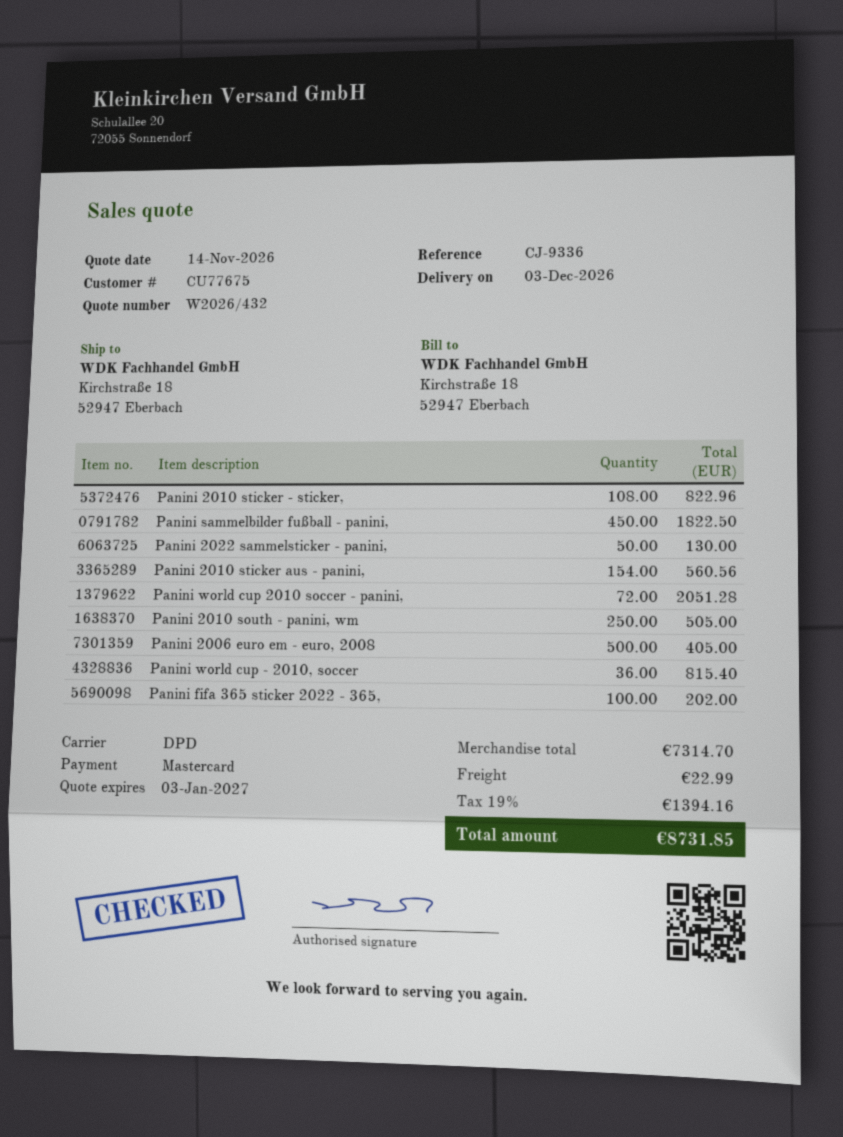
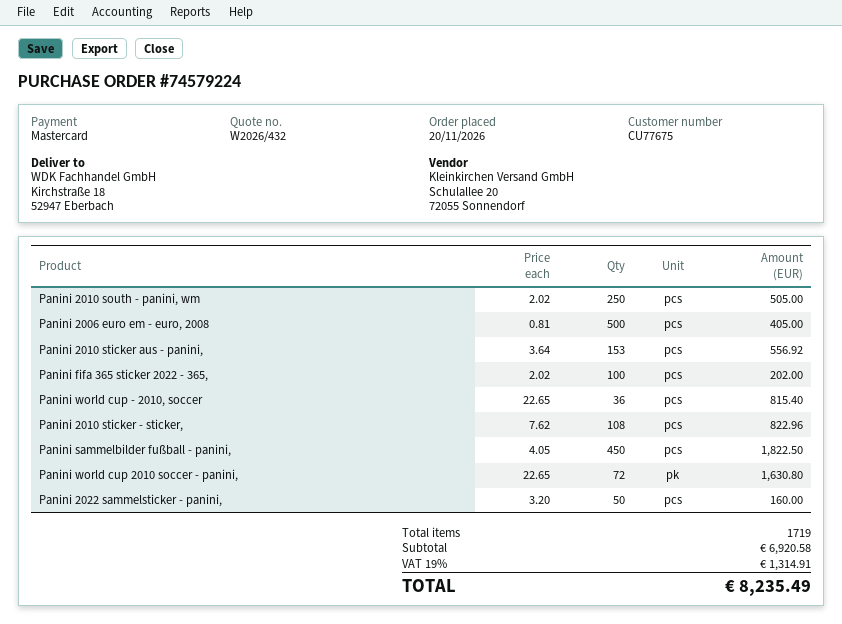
Panini 2022 sammelsticker - panini,: 50 for 130.00 -> 50 for 160.00
Panini 2010 sticker aus - panini,: 154 for 560.56 -> 153 for 556.92
Panini world cup 2010 soccer - panini,: 72 for 2051.28 -> 72 for 1630.80
subtotal: 7314.70 -> 6920.58
shipping: 22.99 -> none
tax: 19% = 1394.16 -> 19% = 1314.91
total: 8731.85 -> 8235.49

